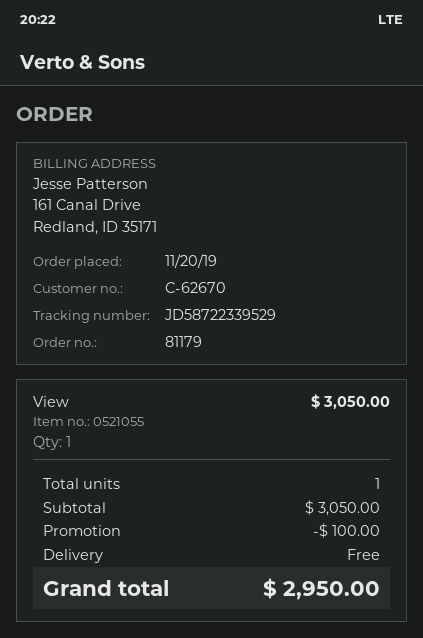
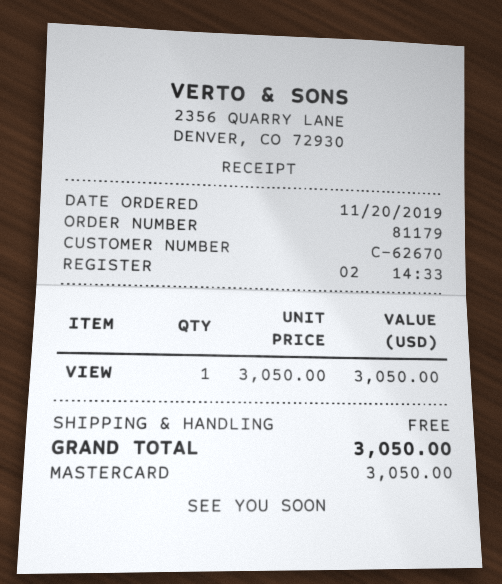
discount: 100.00 -> none
total: 2950.00 -> 3050.00

